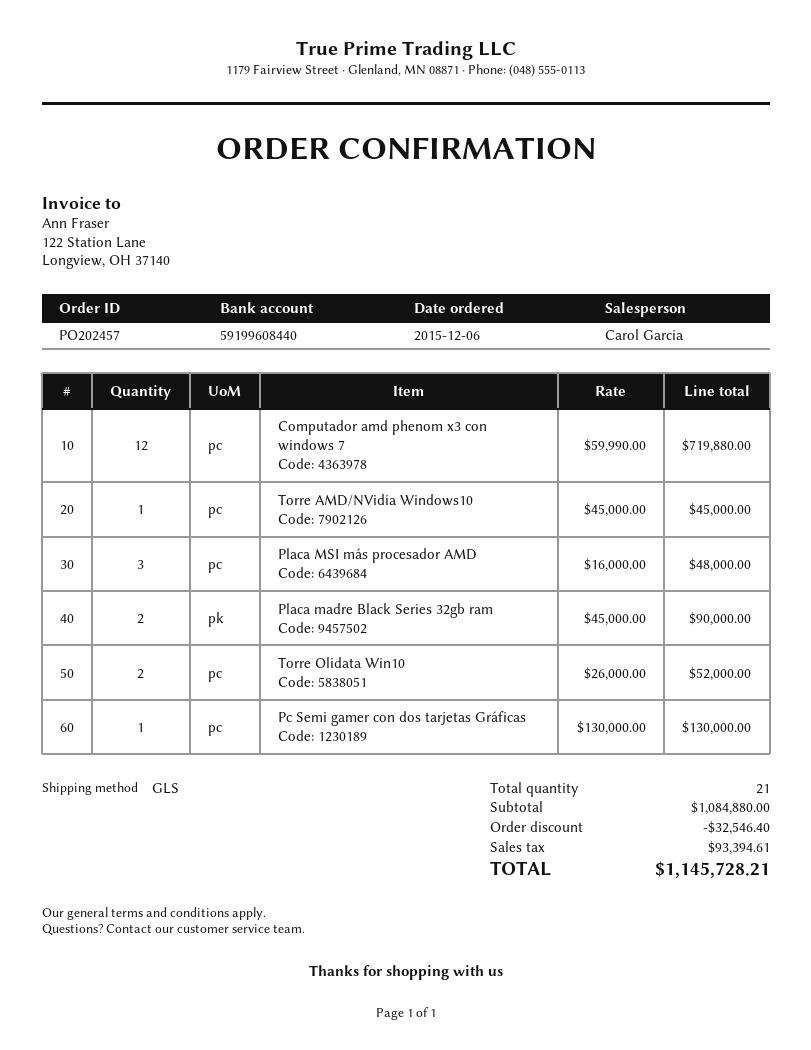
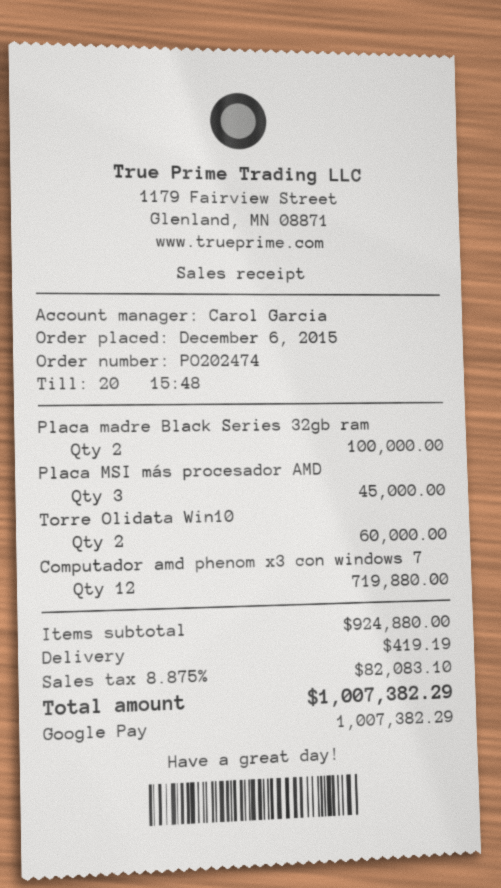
order number: PO202457 -> PO202474
Torre AMD/NVidia Windows10: 1 for 45000.00 -> none
Placa MSI más procesador AMD: 3 for 48000.00 -> 3 for 45000.00
Placa madre Black Series 32gb ram: 2 for 90000.00 -> 2 for 100000.00
Torre Olidata Win10: 2 for 52000.00 -> 2 for 60000.00
Pc Semi gamer con dos tarjetas Gráficas: 1 for 130000.00 -> none
subtotal: 1084880.00 -> 924880.00
discount: 32546.40 -> none
shipping: none -> 419.19
tax: 93394.61 -> 82083.10
total: 1145728.21 -> 1007382.29

